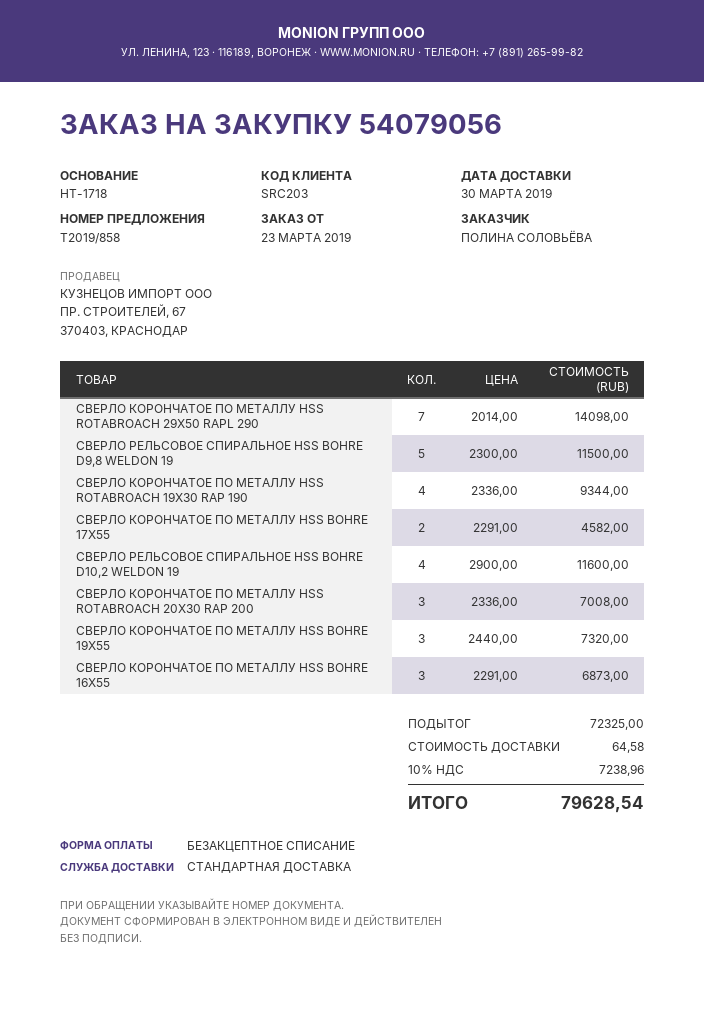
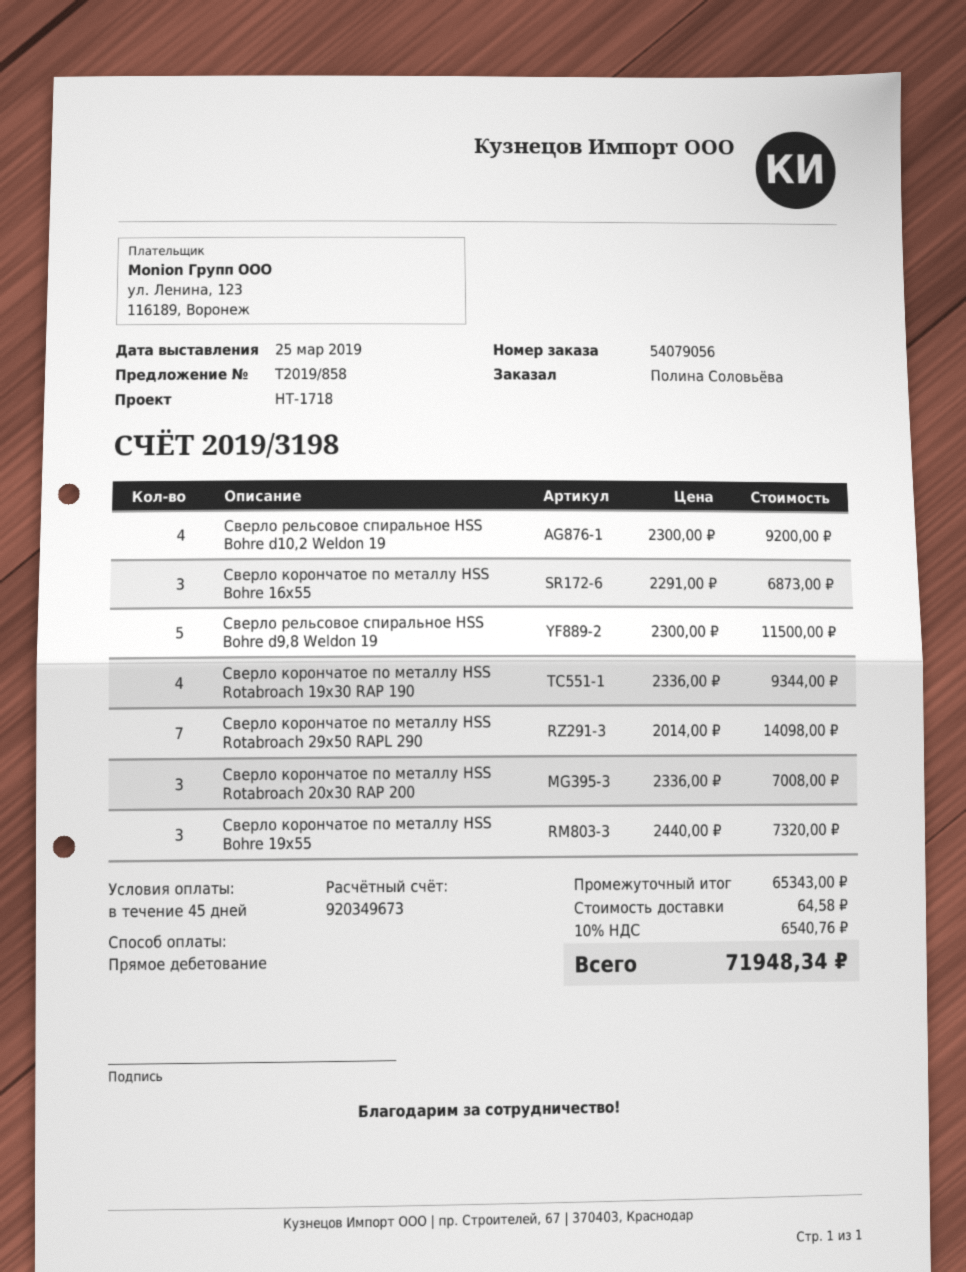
СВЕРЛО КОРОНЧАТОЕ ПО МЕТАЛЛУ HSS BOHRE 17Х55: 2 x 2291.00 = 4582.00 -> none
СВЕРЛО РЕЛЬСОВОЕ СПИРАЛЬНОЕ HSS BOHRE D10,2 WELDON 19: 4 x 2900.00 = 11600.00 -> 4 x 2300.00 = 9200.00
subtotal: 72325.00 -> 65343.00
tax: 10% = 7238.96 -> 10% = 6540.76
total: 79628.54 -> 71948.34

